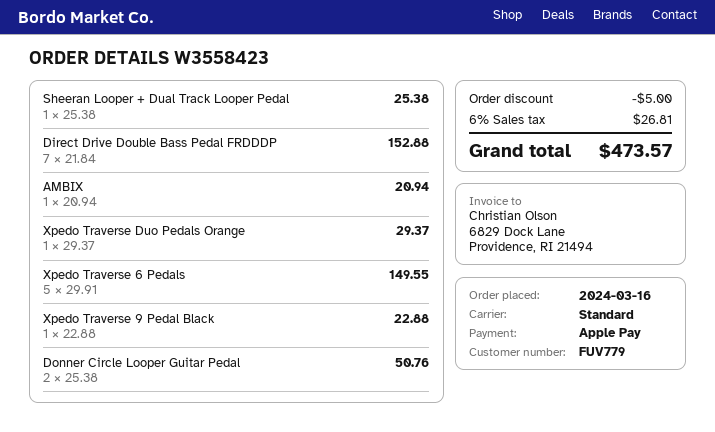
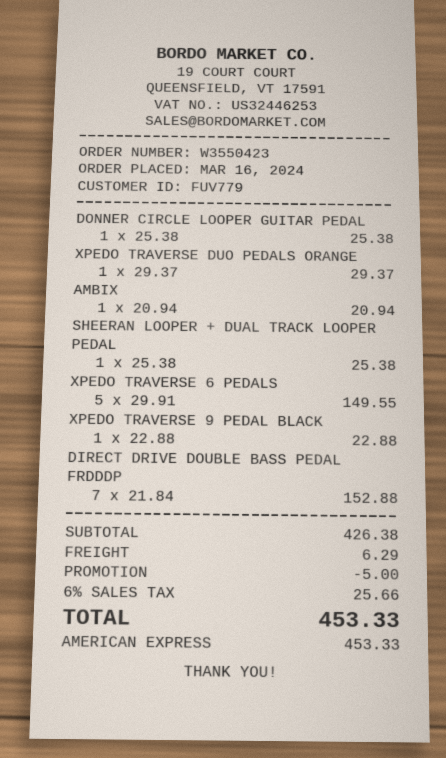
order number: W3558423 -> W3550423
payment method: Apple Pay -> American Express
Donner Circle Looper Guitar Pedal: 2 x 25.38 = 50.76 -> 1 x 25.38 = 25.38
shipping: none -> 6.29
tax: 6% = 26.81 -> 6% = 25.66
total: 473.57 -> 453.33

